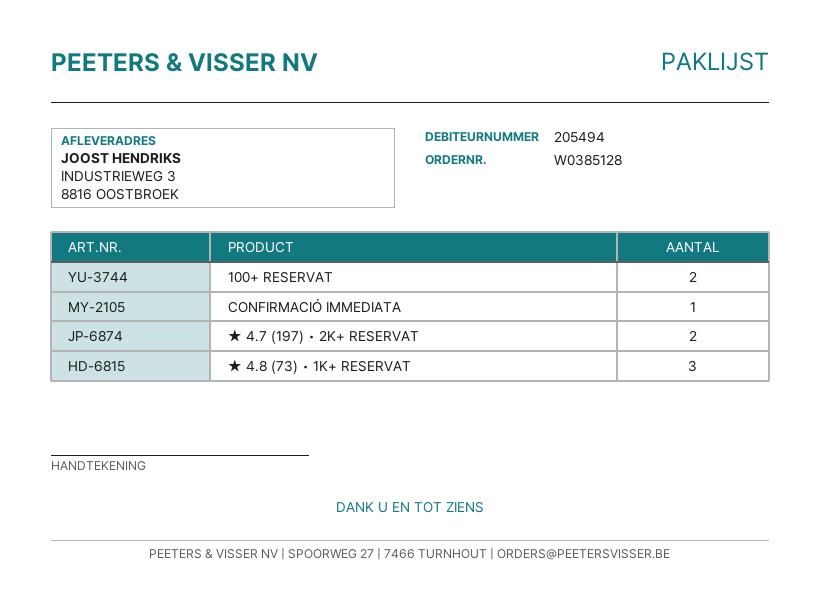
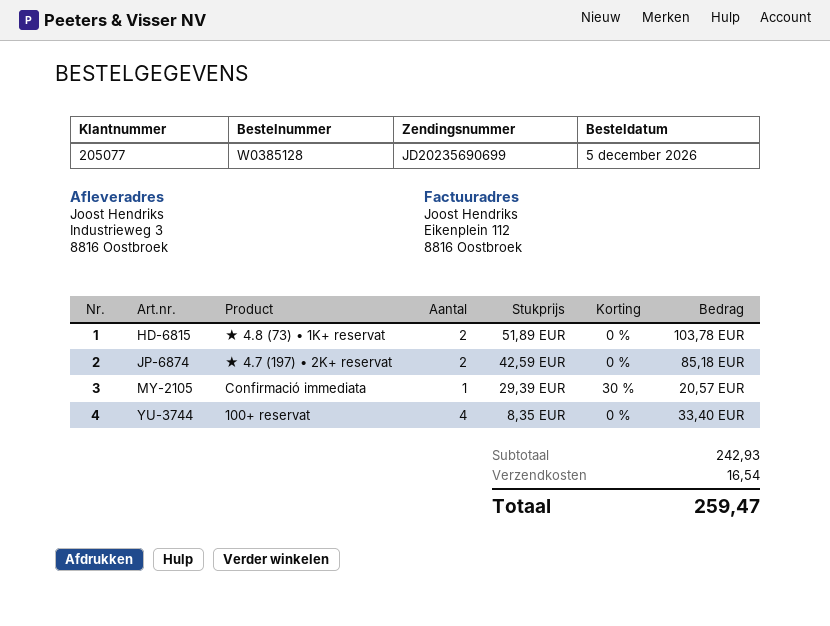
customer number: 205494 -> 205077
100+ RESERVAT: 2 -> 4
★ 4.8 (73) • 1K+ RESERVAT: 3 -> 2

